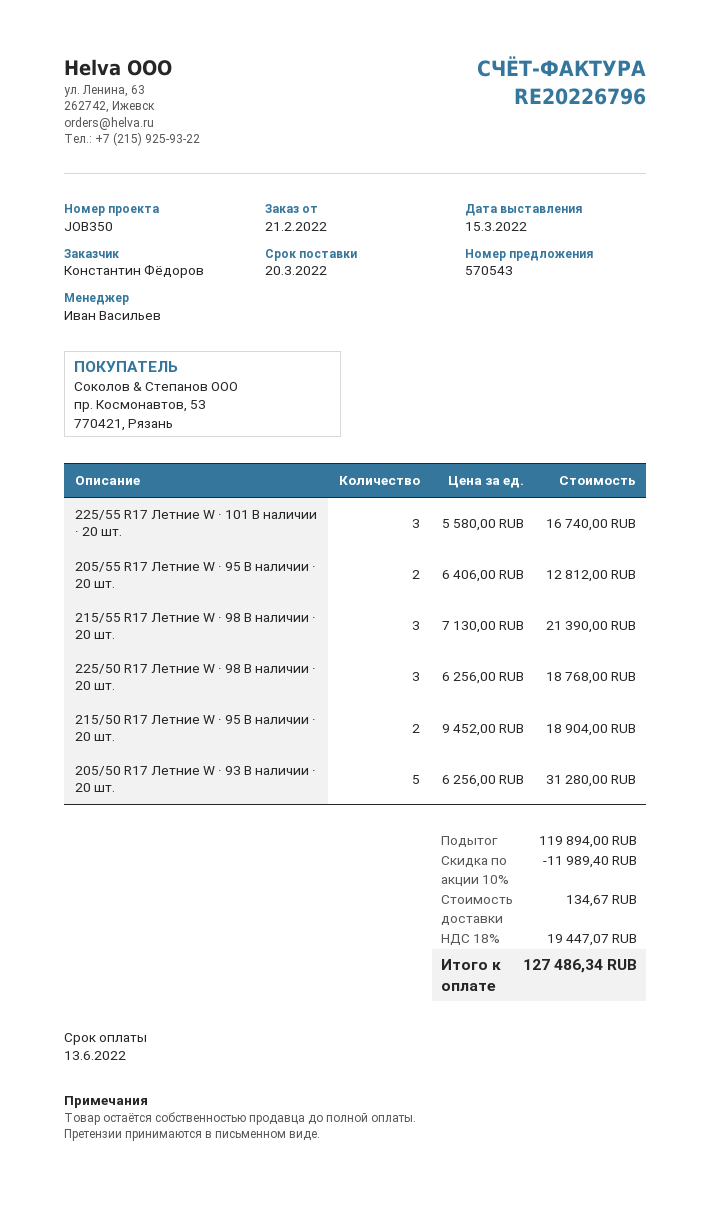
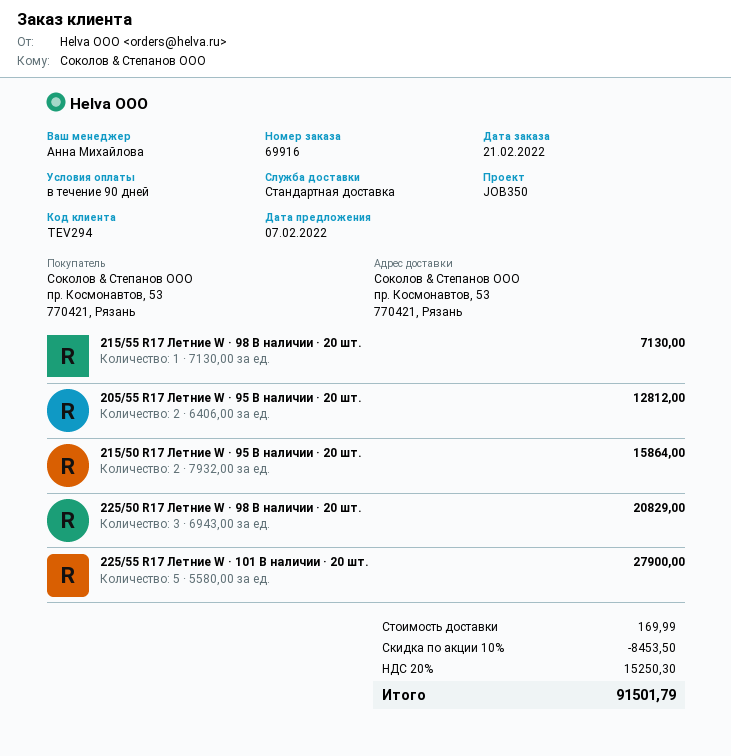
sales rep: Иван Васильев -> Анна Михайлова
225/55 R17 Летние W · 101 В наличии · 20 шт.: 3 x 5580.00 = 16740.00 -> 5 x 5580.00 = 27900.00
215/55 R17 Летние W · 98 В наличии · 20 шт.: 3 x 7130.00 = 21390.00 -> 1 x 7130.00 = 7130.00
225/50 R17 Летние W · 98 В наличии · 20 шт.: 3 x 6256.00 = 18768.00 -> 3 x 6943.00 = 20829.00
215/50 R17 Летние W · 95 В наличии · 20 шт.: 2 x 9452.00 = 18904.00 -> 2 x 7932.00 = 15864.00
205/50 R17 Летние W · 93 В наличии · 20 шт.: 5 x 6256.00 = 31280.00 -> none
discount: 10% = 11989.40 -> 10% = 8453.50
shipping: 134.67 -> 169.99
tax: 18% = 19447.07 -> 20% = 15250.30
total: 127486.34 -> 91501.79

